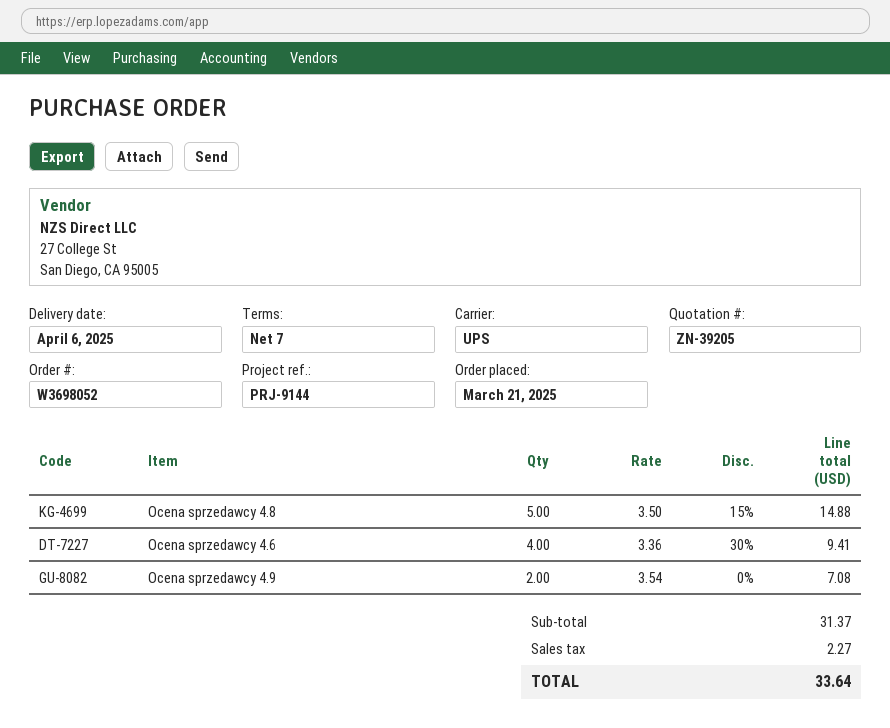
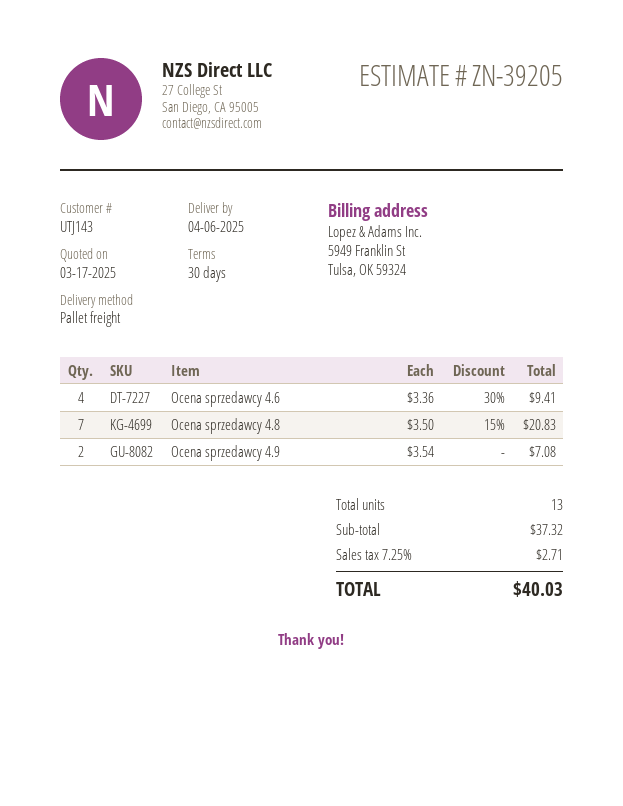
payment terms: 7 days -> 30 days
shipping method: UPS -> pallet freight
Ocena sprzedawcy 4.8: 5 x 3.50 - 15% = 14.88 -> 7 x 3.50 - 15% = 20.83
subtotal: 31.37 -> 37.32
tax: 2.27 -> 2.71
total: 33.64 -> 40.03

